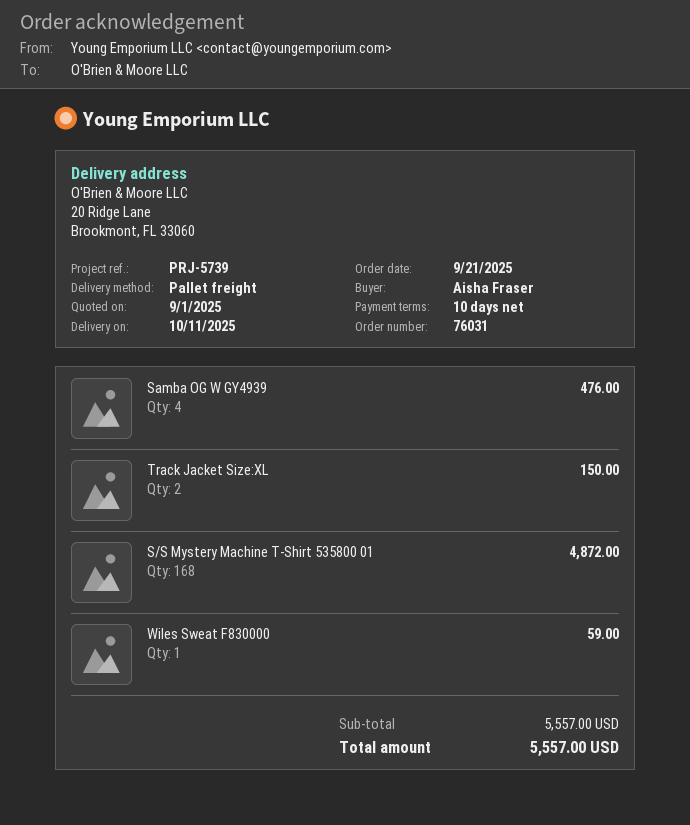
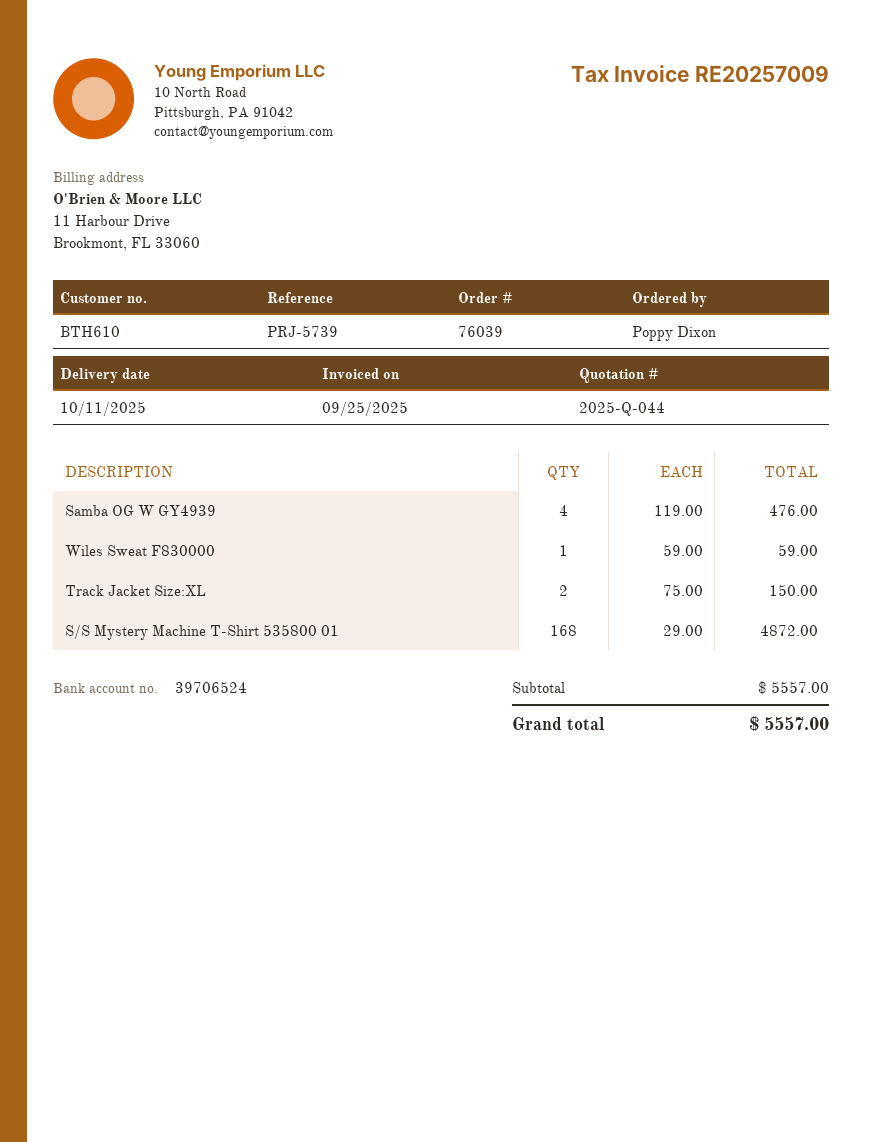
order number: 76031 -> 76039
ordered by: Aisha Fraser -> Poppy Dixon

